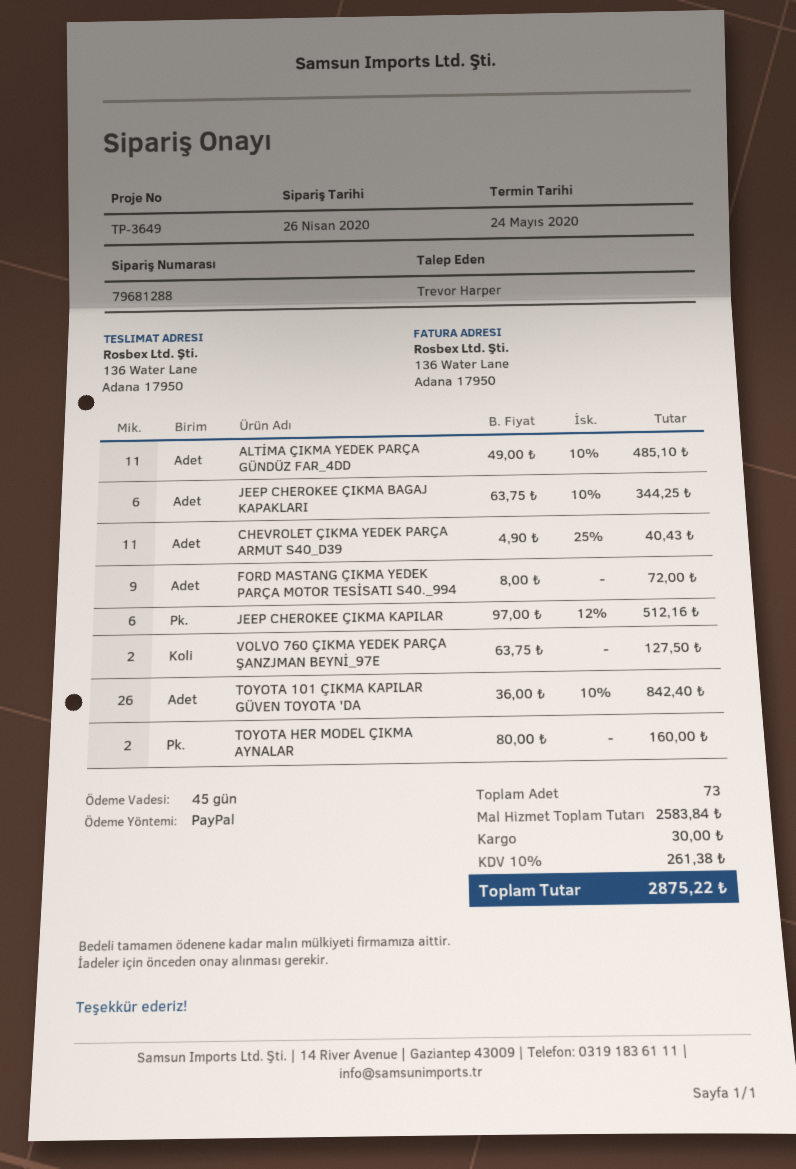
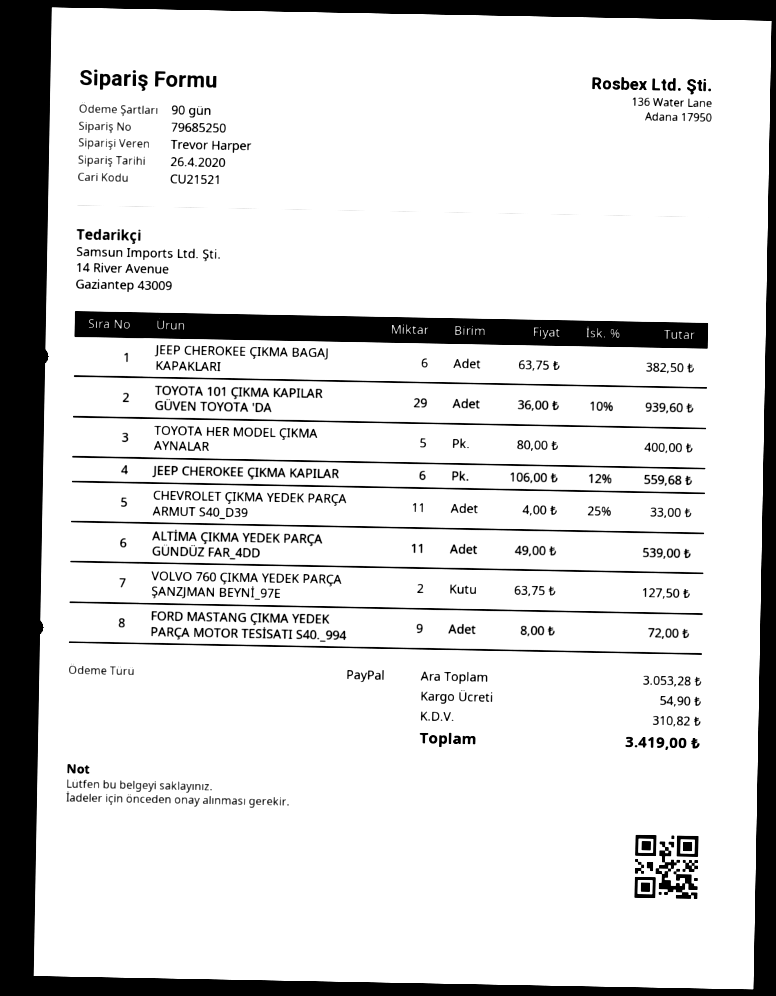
order number: 79681288 -> 79685250
payment terms: 45 days -> 90 days
ALTİMA ÇIKMA YEDEK PARÇA GÜNDÜZ FAR_4DD: 11 x 49.00 - 10% = 485.10 -> 11 x 49.00 = 539.00
JEEP CHEROKEE ÇIKMA BAGAJ KAPAKLARI: 6 x 63.75 - 10% = 344.25 -> 6 x 63.75 = 382.50
CHEVROLET ÇIKMA YEDEK PARÇA ARMUT S40_D39: 11 x 4.90 - 25% = 40.43 -> 11 x 4.00 - 25% = 33.00
JEEP CHEROKEE ÇIKMA KAPILAR: 6 x 97.00 - 12% = 512.16 -> 6 x 106.00 - 12% = 559.68
TOYOTA 101 ÇIKMA KAPILAR GÜVEN TOYOTA 'DA: 26 x 36.00 - 10% = 842.40 -> 29 x 36.00 - 10% = 939.60
TOYOTA HER MODEL ÇIKMA AYNALAR: 2 x 80.00 = 160.00 -> 5 x 80.00 = 400.00
subtotal: 2583.84 -> 3053.28
shipping: 30.00 -> 54.90
tax: 261.38 -> 310.82
total: 2875.22 -> 3419.00

